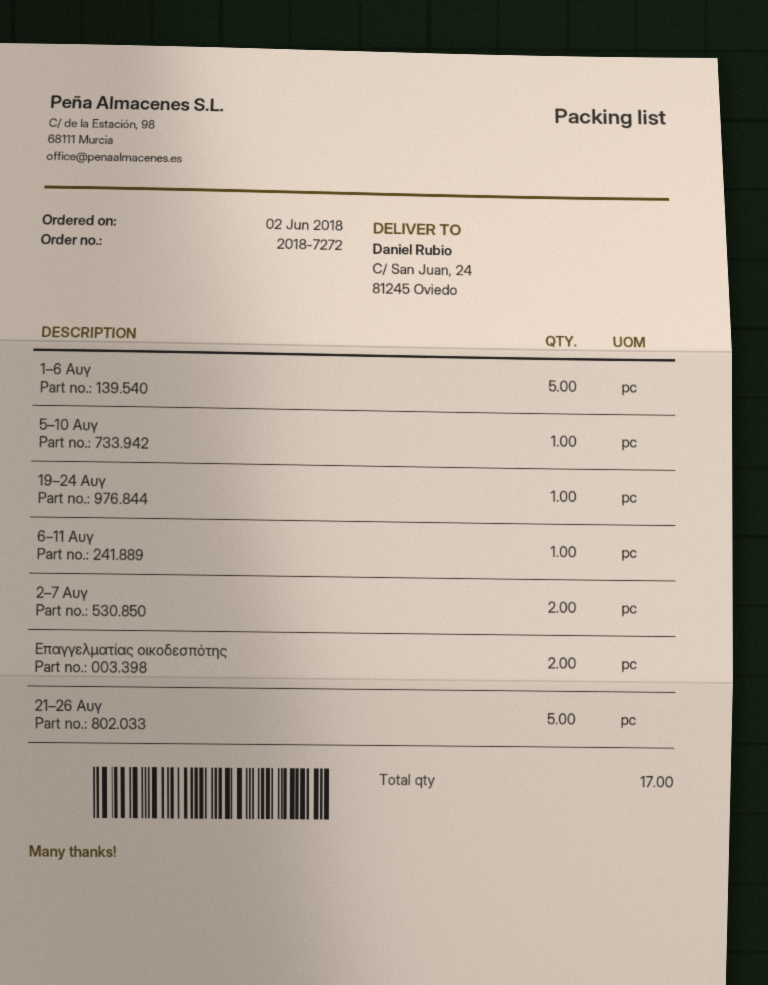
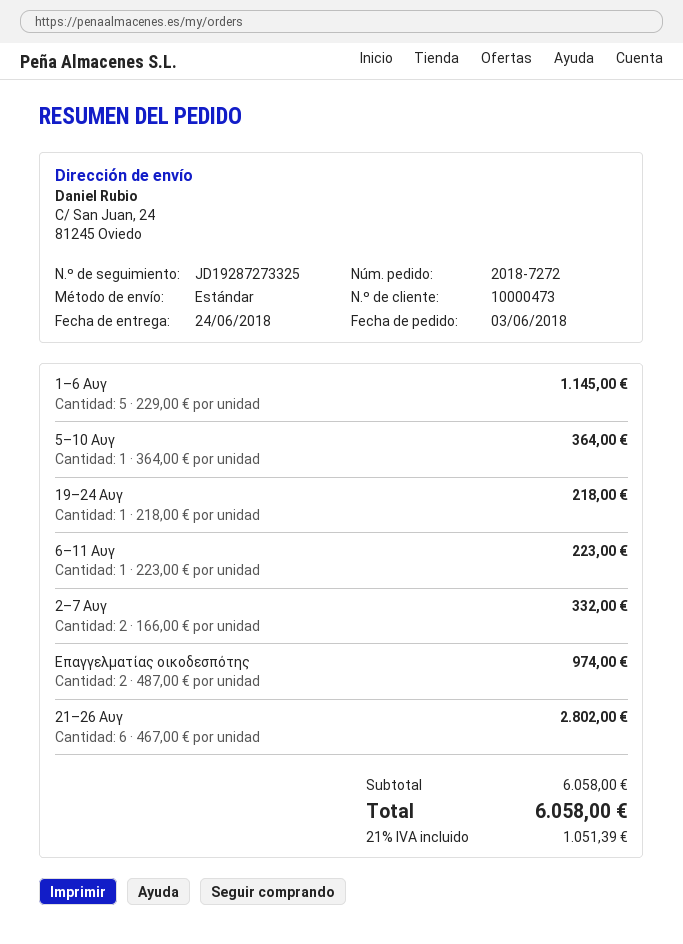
order date: 2018-06-02 -> 2018-06-03
21–26 Αυγ: 5 -> 6

